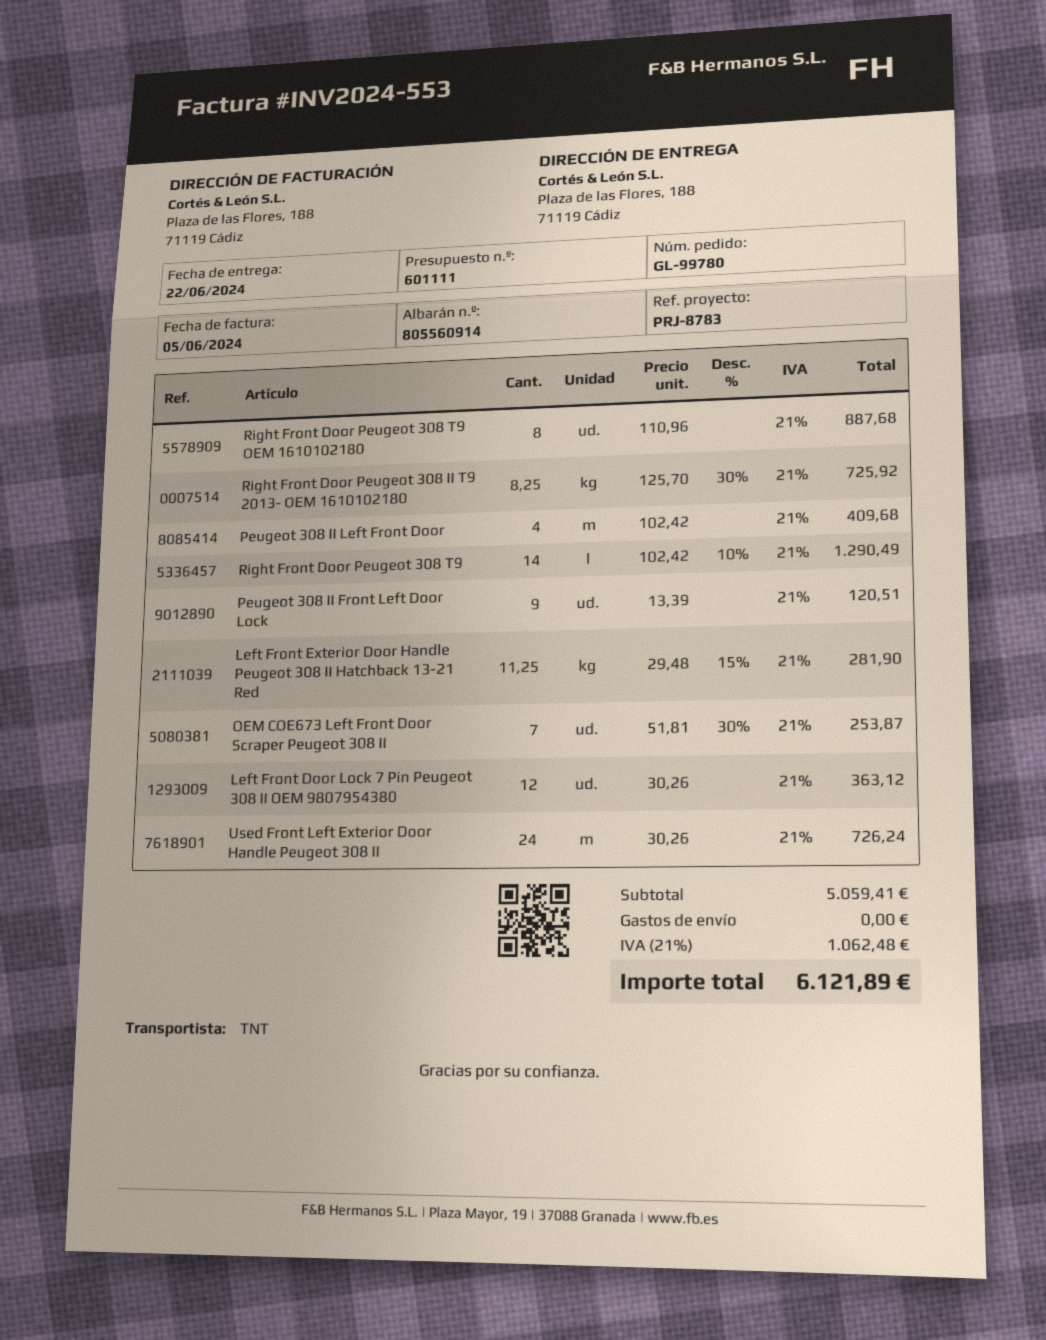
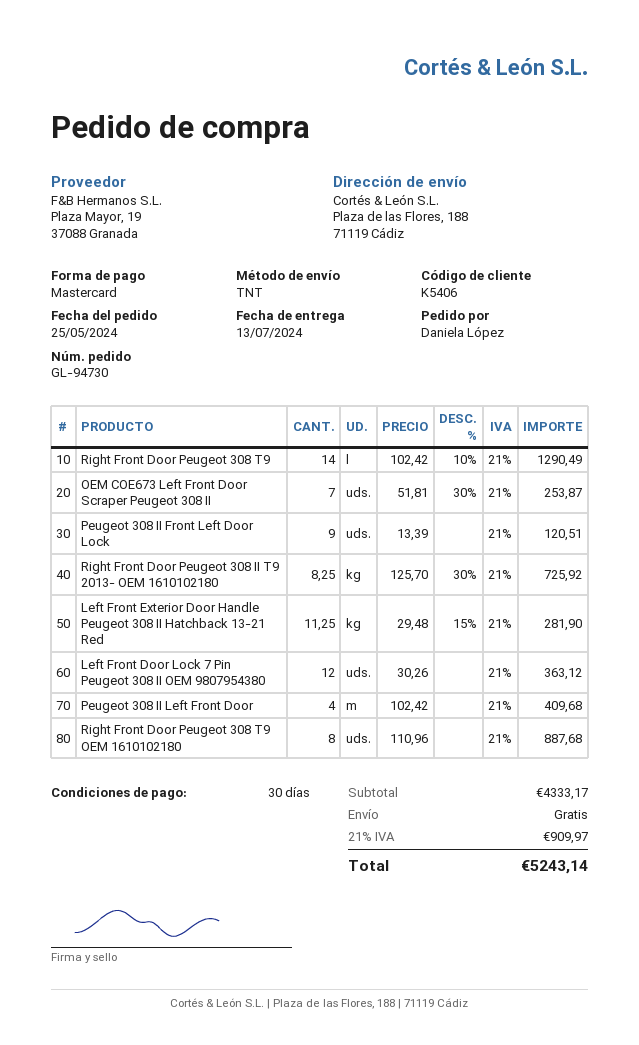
order number: GL-99780 -> GL-94730
delivery date: 2024-06-22 -> 2024-07-13
Used Front Left Exterior Door Handle Peugeot 308 II: 24 x 30.26 = 726.24 -> none
subtotal: 5059.41 -> 4333.17
tax: 21% = 1062.48 -> 21% = 909.97
total: 6121.89 -> 5243.14

